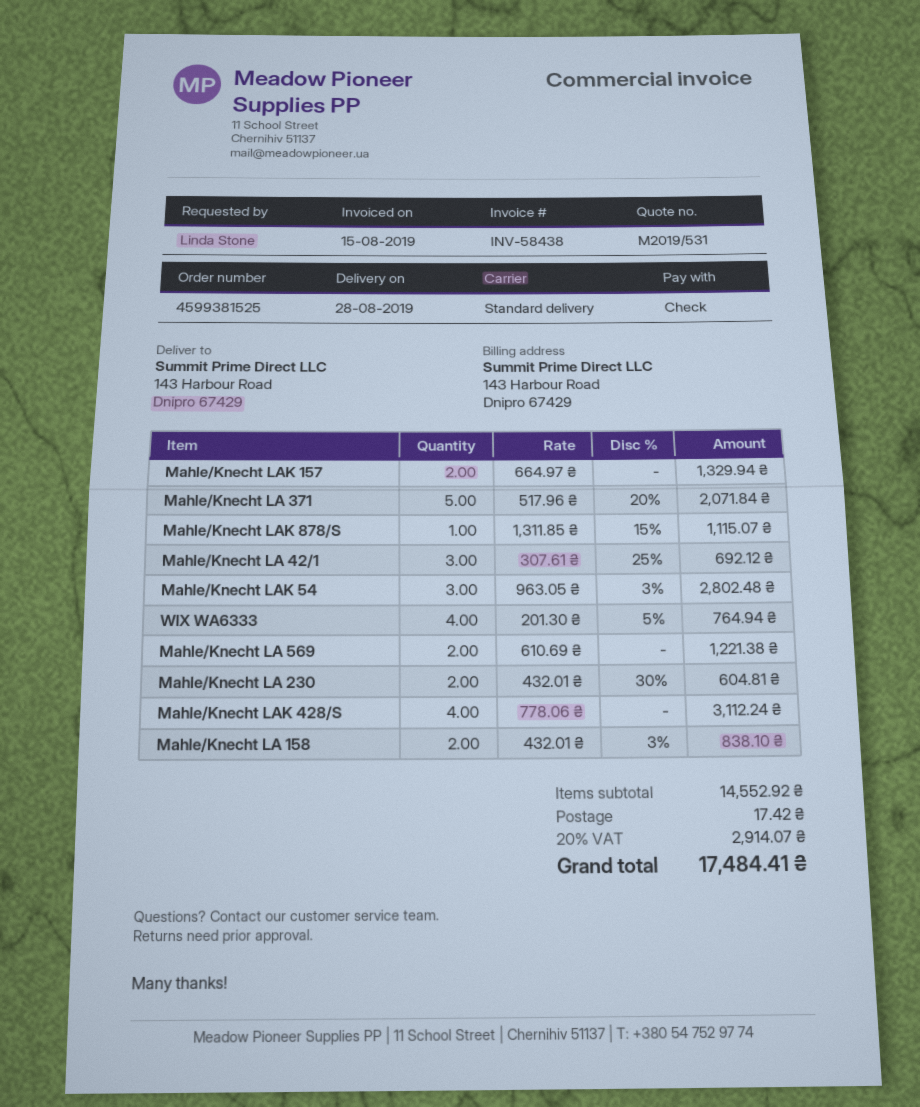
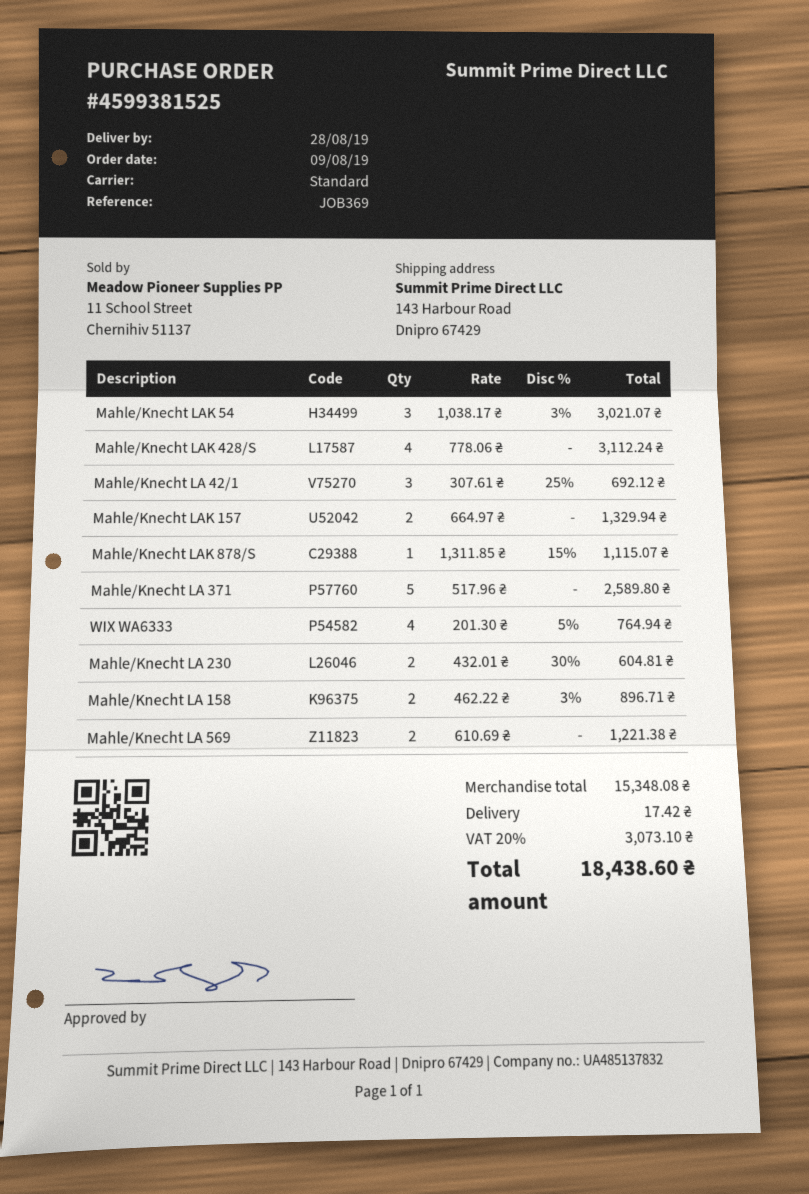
Mahle/Knecht LA 371: 5 x 517.96 - 20% = 2071.84 -> 5 x 517.96 = 2589.80
Mahle/Knecht LAK 54: 3 x 963.05 - 3% = 2802.48 -> 3 x 1038.17 - 3% = 3021.07
Mahle/Knecht LA 158: 2 x 432.01 - 3% = 838.10 -> 2 x 462.22 - 3% = 896.71
subtotal: 14552.92 -> 15348.08
tax: 20% = 2914.07 -> 20% = 3073.10
total: 17484.41 -> 18438.60

